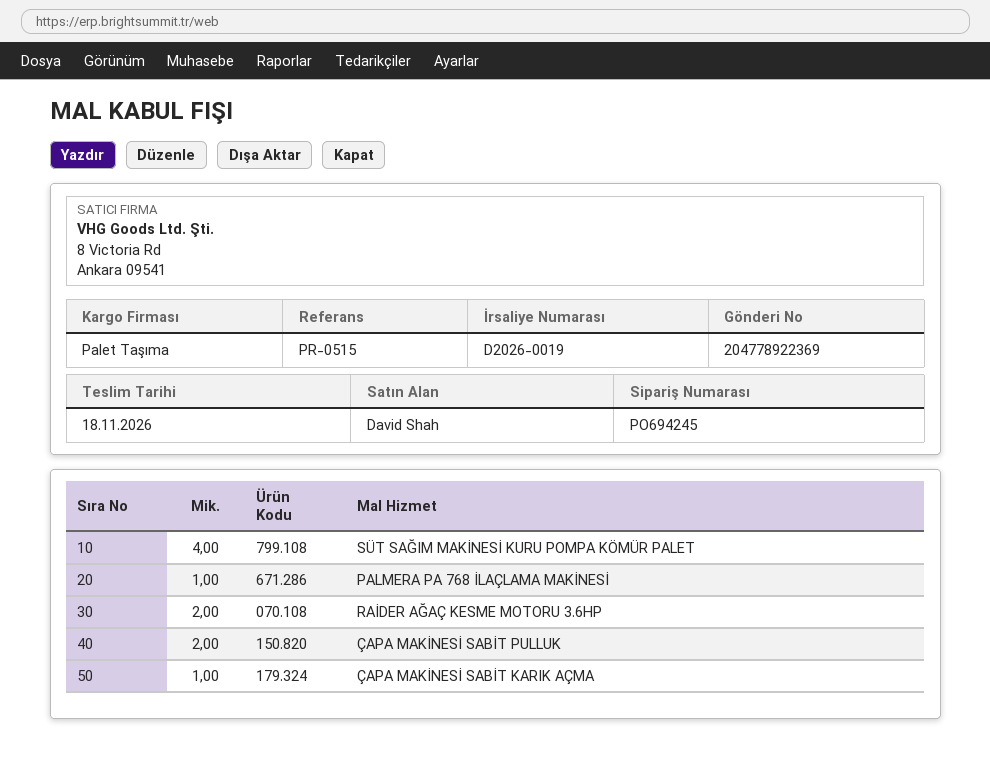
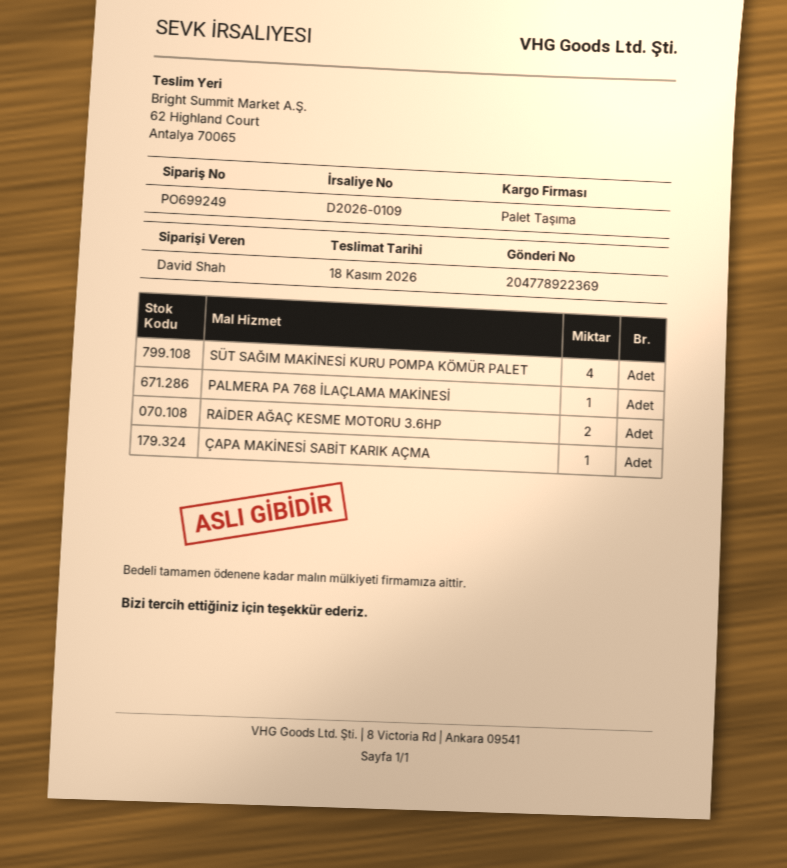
order number: PO694245 -> PO699249
delivery note number: D2026-0019 -> D2026-0109
ÇAPA MAKİNESİ SABİT PULLUK: 2 -> none

